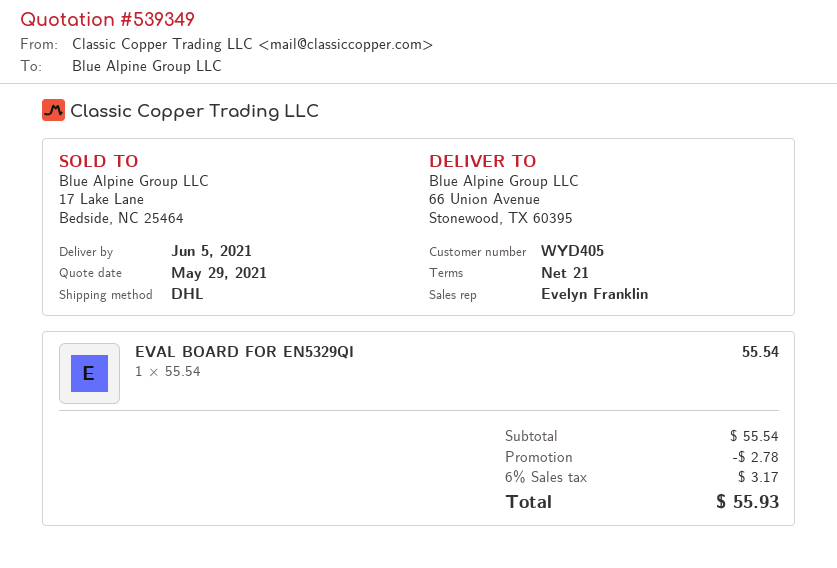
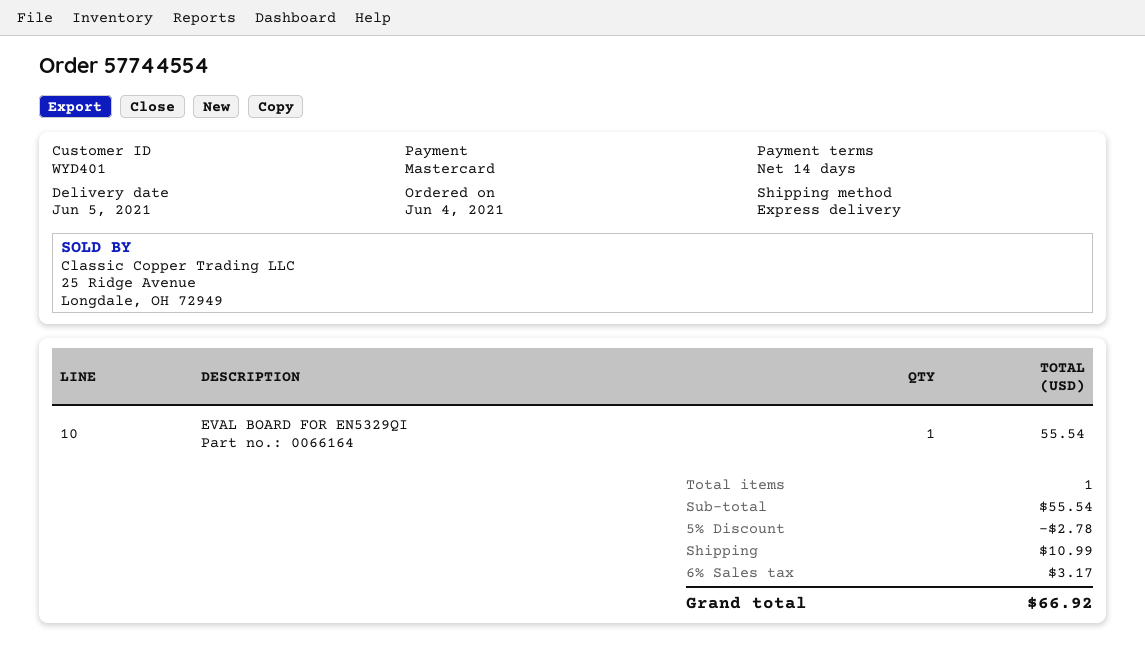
payment terms: 21 days -> 14 days
customer number: WYD405 -> WYD401
shipping method: DHL -> express
shipping: none -> 10.99
total: 55.93 -> 66.92

